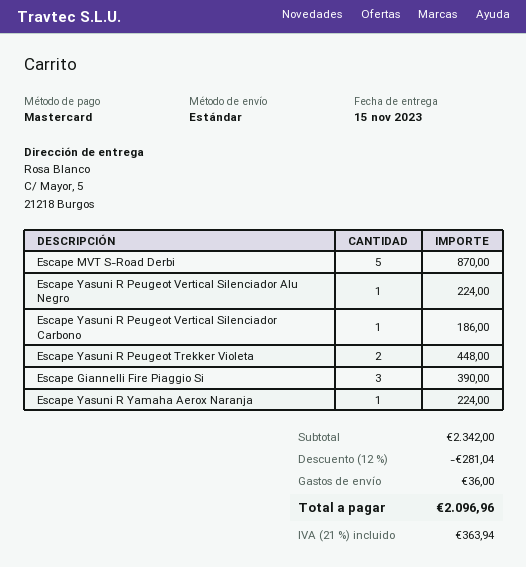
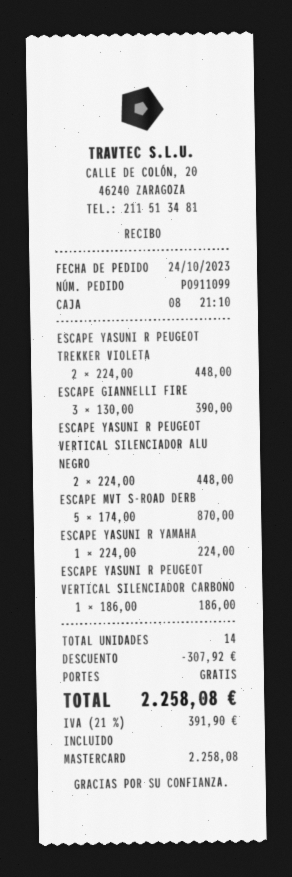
Escape Yasuni R Peugeot Vertical Silenciador Alu Negro: 1 for 224.00 -> 2 for 448.00
discount: 281.04 -> 307.92
shipping: 36.00 -> 0.00
tax: 21% = 363.94 -> 21% = 391.90
total: 2096.96 -> 2258.08

